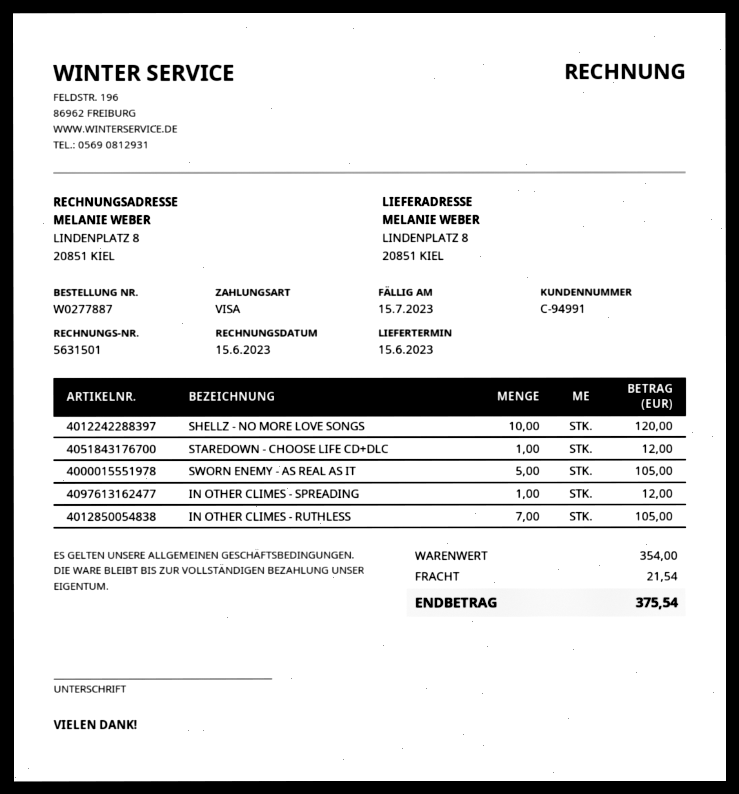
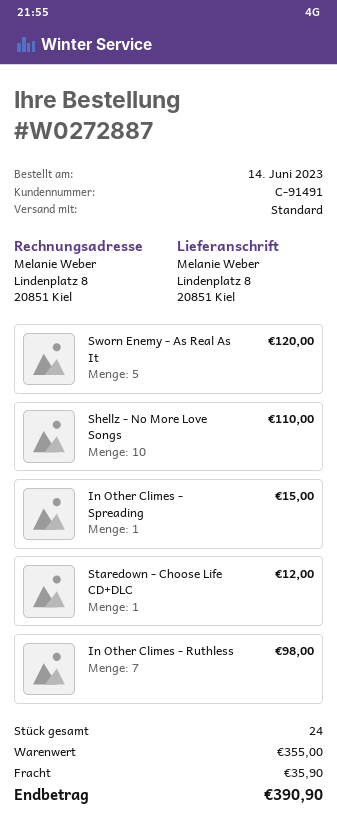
order number: W0277887 -> W0272887
customer number: C-94991 -> C-91491
SHELLZ - NO MORE LOVE SONGS: 10 for 120.00 -> 10 for 110.00
SWORN ENEMY - AS REAL AS IT: 5 for 105.00 -> 5 for 120.00
IN OTHER CLIMES - SPREADING: 1 for 12.00 -> 1 for 15.00
IN OTHER CLIMES - RUTHLESS: 7 for 105.00 -> 7 for 98.00
subtotal: 354.00 -> 355.00
shipping: 21.54 -> 35.90
total: 375.54 -> 390.90

